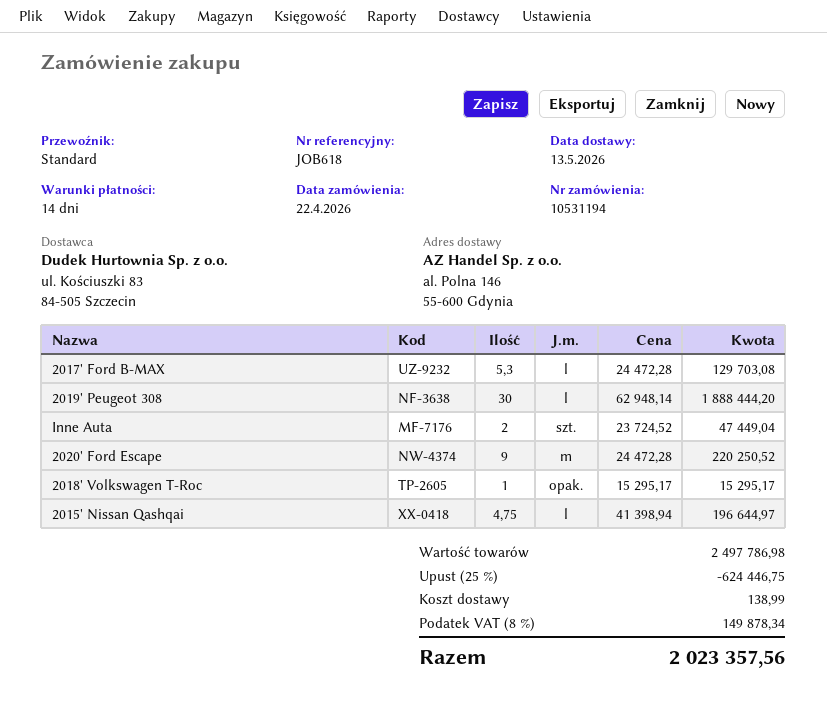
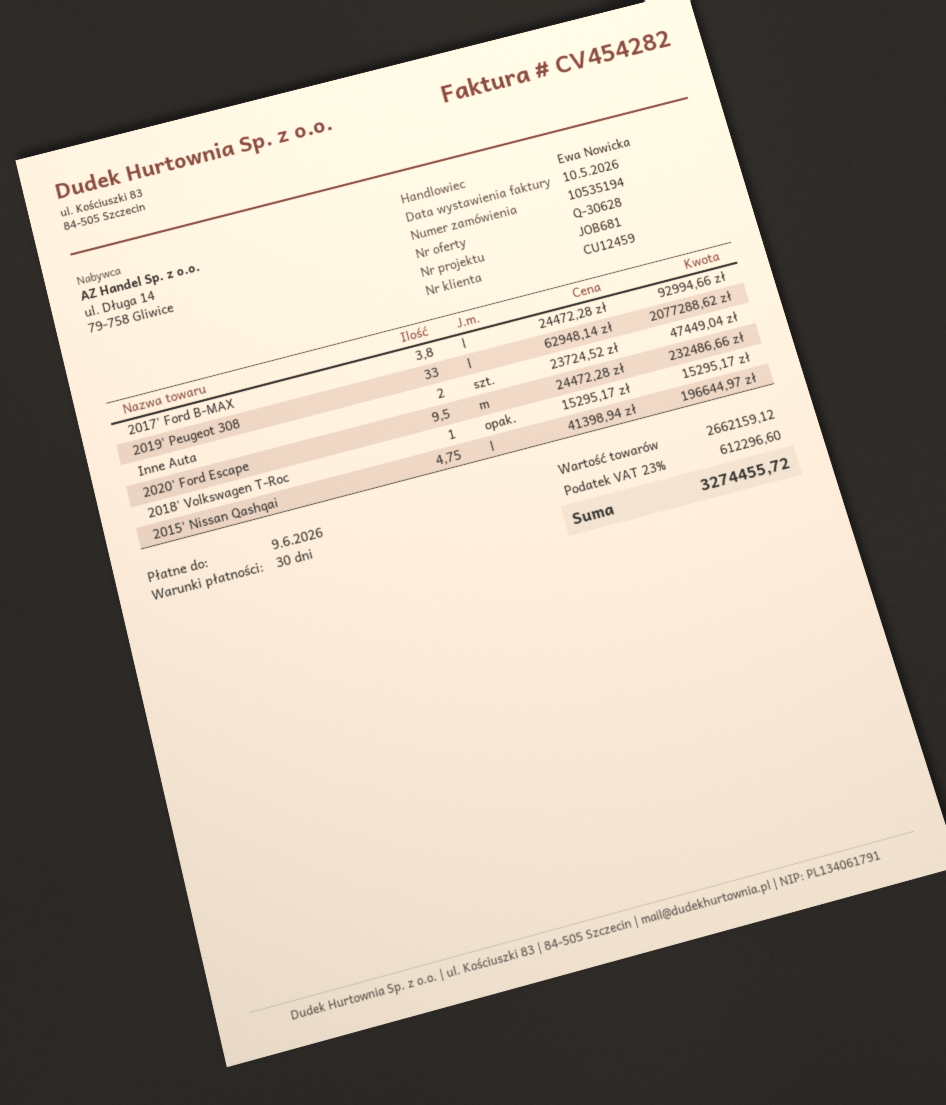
order number: 10531194 -> 10535194
payment terms: 14 days -> 30 days
reference: JOB618 -> JOB681
2017' Ford B-MAX: 5.3 x 24472.28 = 129703.08 -> 3.8 x 24472.28 = 92994.66
2019' Peugeot 308: 30 x 62948.14 = 1888444.20 -> 33 x 62948.14 = 2077288.62
2020' Ford Escape: 9 x 24472.28 = 220250.52 -> 9.5 x 24472.28 = 232486.66
subtotal: 2497786.98 -> 2662159.12
discount: 25% = 624446.75 -> none
shipping: 138.99 -> none
tax: 8% = 149878.34 -> 23% = 612296.60
total: 2023357.56 -> 3274455.72

